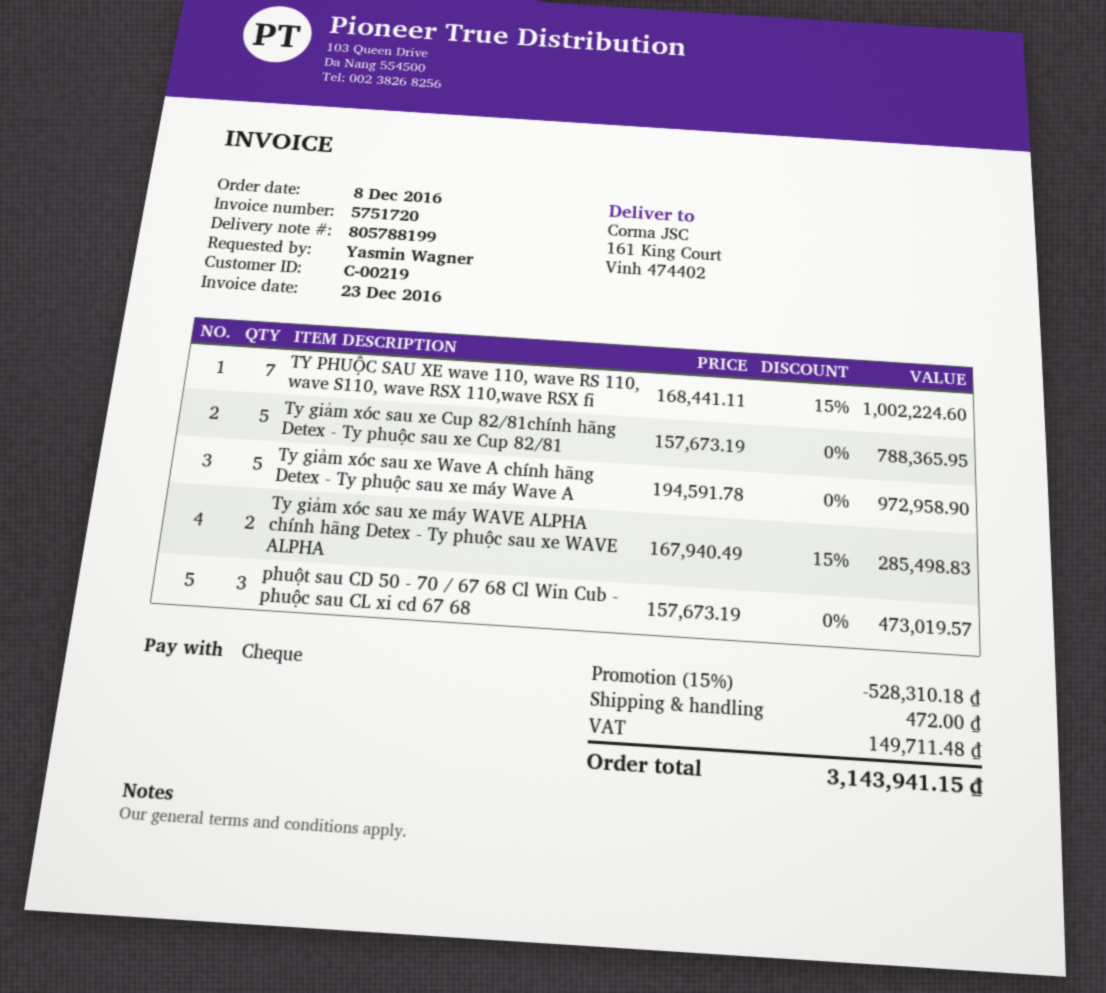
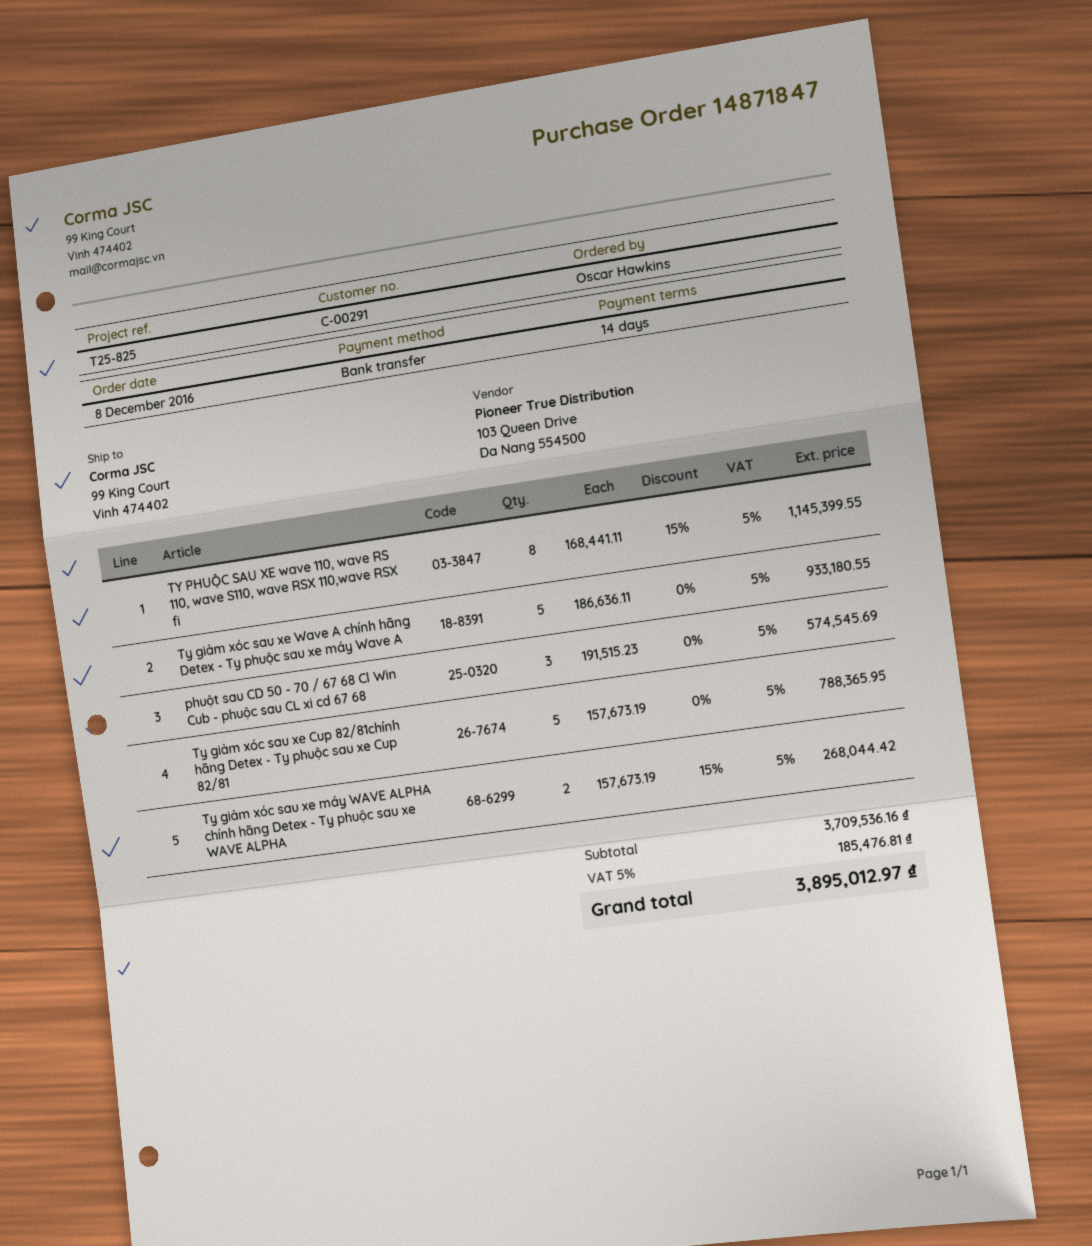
customer number: C-00219 -> C-00291
ordered by: Yasmin Wagner -> Oscar Hawkins
payment method: cheque -> bank transfer
ship to: 161 King Court, Vinh 474402 -> 99 King Court, Vinh 474402
TY PHUỘC SAU XE wave 110, wave RS 110, wave S110, wave RSX 110,wave RSX fi: 7 x 168441.11 - 15% = 1002224.60 -> 8 x 168441.11 - 15% = 1145399.55
Ty giảm xóc sau xe Wave A chính hãng Detex - Ty phuộc sau xe máy Wave A: 5 x 194591.78 = 972958.90 -> 5 x 186636.11 = 933180.55
Ty giảm xóc sau xe máy WAVE ALPHA chính hãng Detex - Ty phuộc sau xe WAVE ALPHA: 2 x 167940.49 - 15% = 285498.83 -> 2 x 157673.19 - 15% = 268044.42
phuột sau CD 50 - 70 / 67 68 Cl Win Cub - phuộc sau CL xi cd 67 68: 3 x 157673.19 = 473019.57 -> 3 x 191515.23 = 574545.69
discount: 15% = 528310.18 -> none
shipping: 472.00 -> none
tax: 149711.48 -> 185476.81
total: 3143941.15 -> 3895012.97

